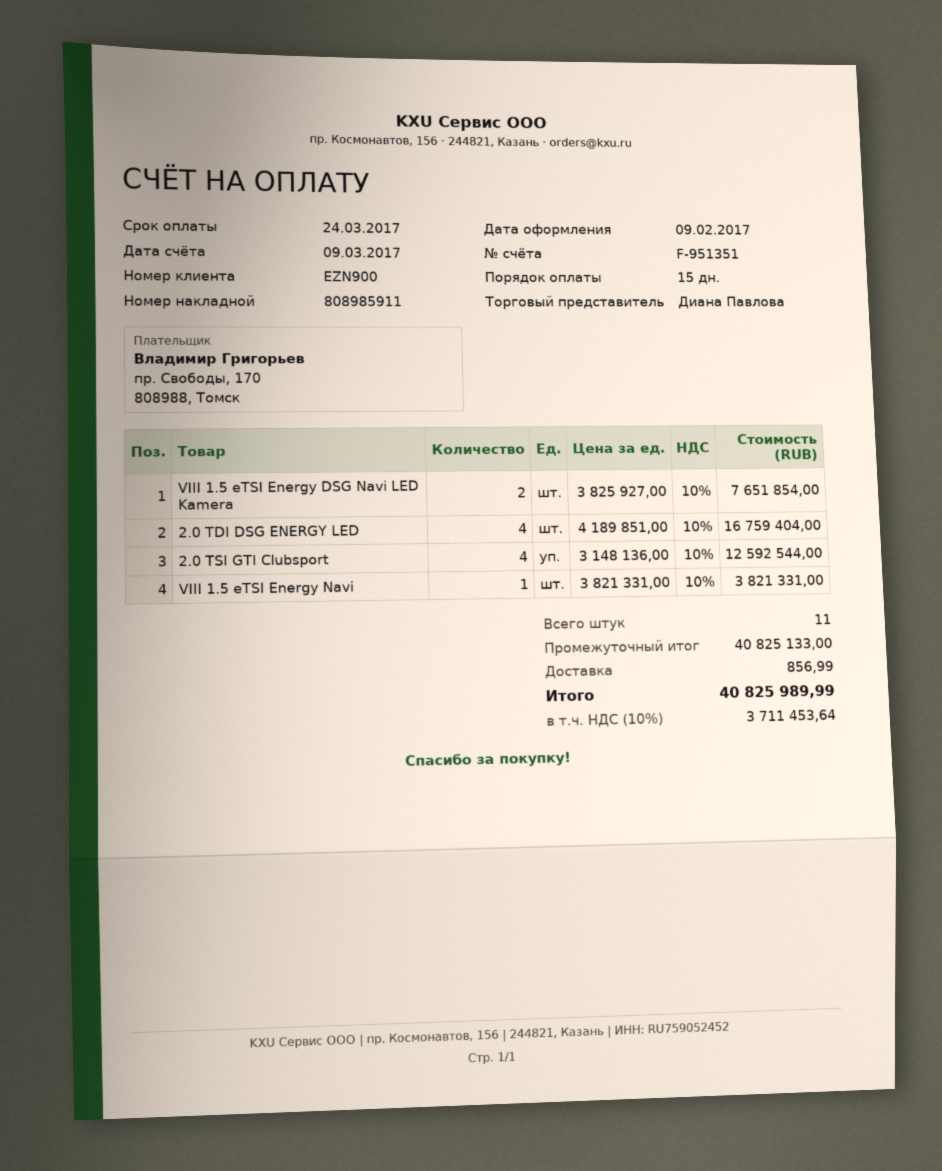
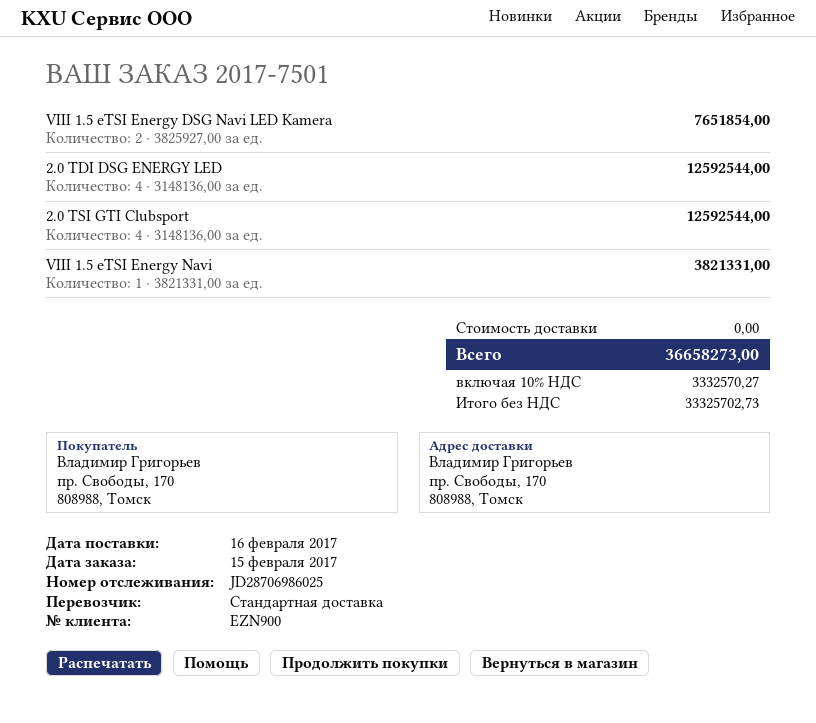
order date: 2017-02-09 -> 2017-02-15
2.0 TDI DSG ENERGY LED: 4 x 4189851.00 = 16759404.00 -> 4 x 3148136.00 = 12592544.00
shipping: 856.99 -> 0.00
tax: 10% = 3711453.64 -> 10% = 3332570.27
total: 40825989.99 -> 36658273.00

